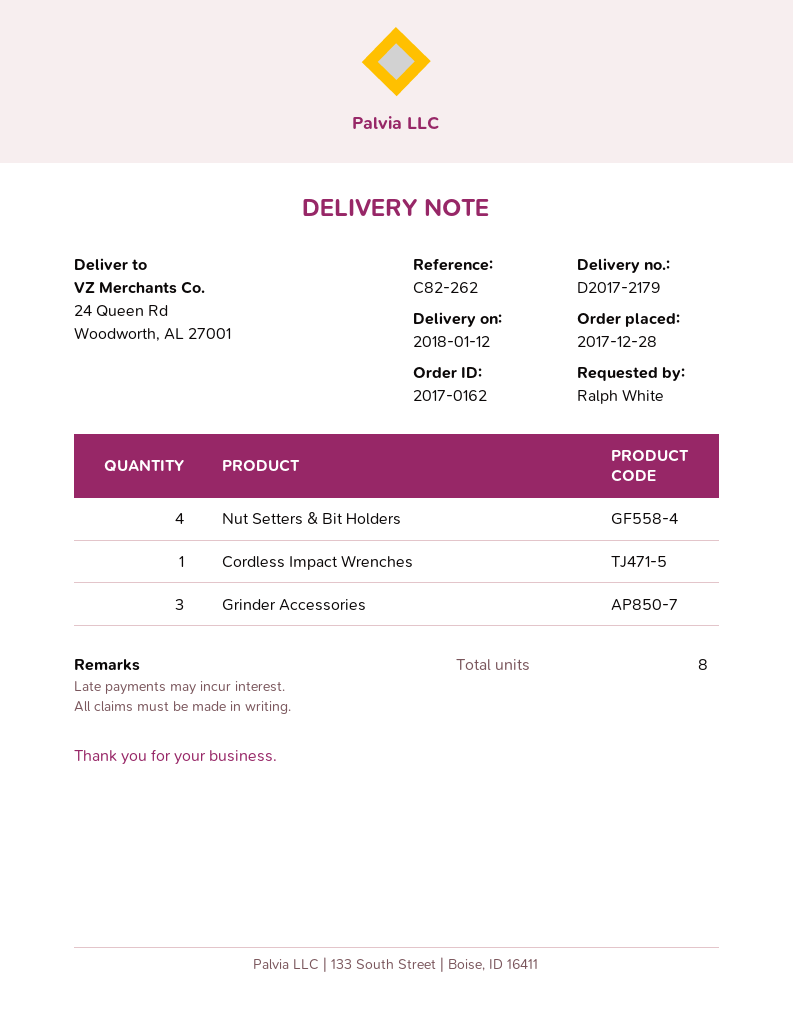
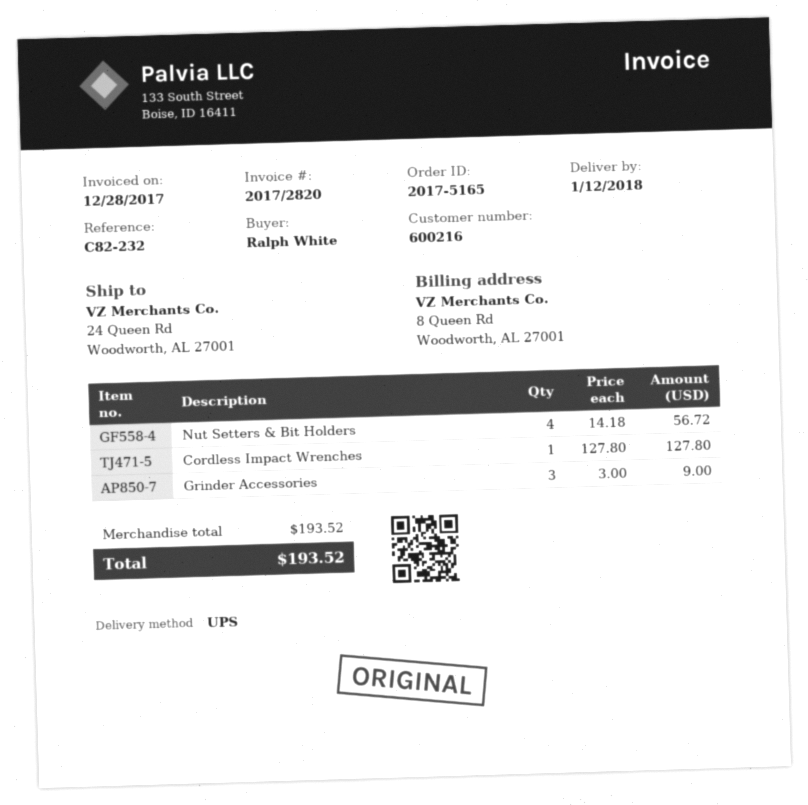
order number: 2017-0162 -> 2017-5165
reference: C82-262 -> C82-232

